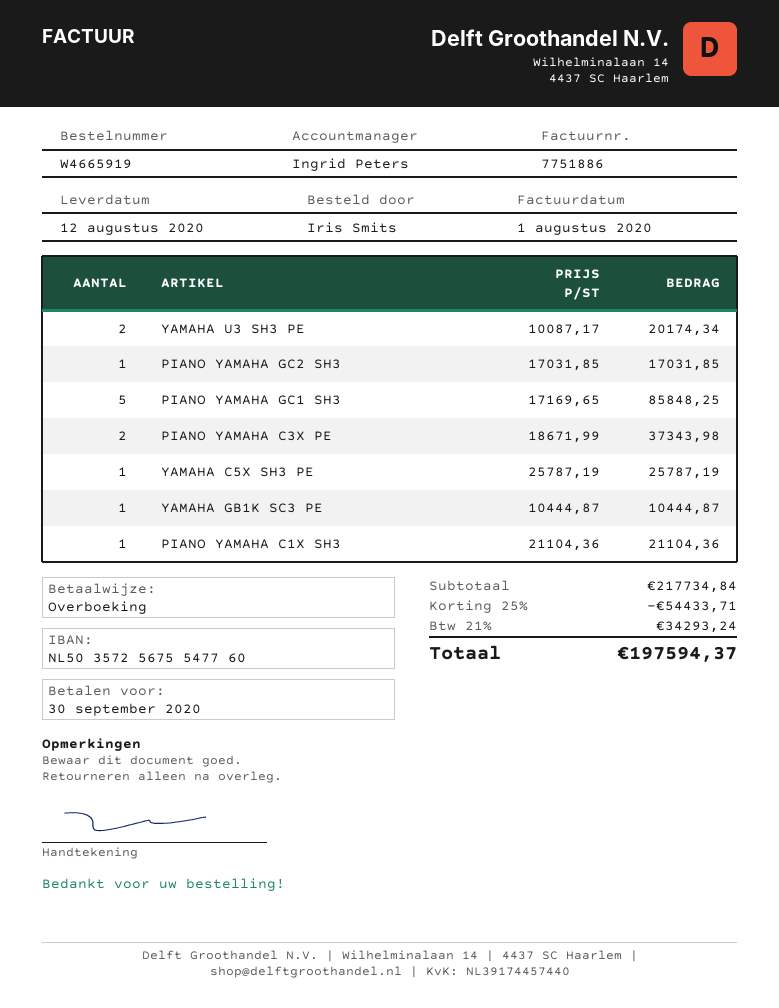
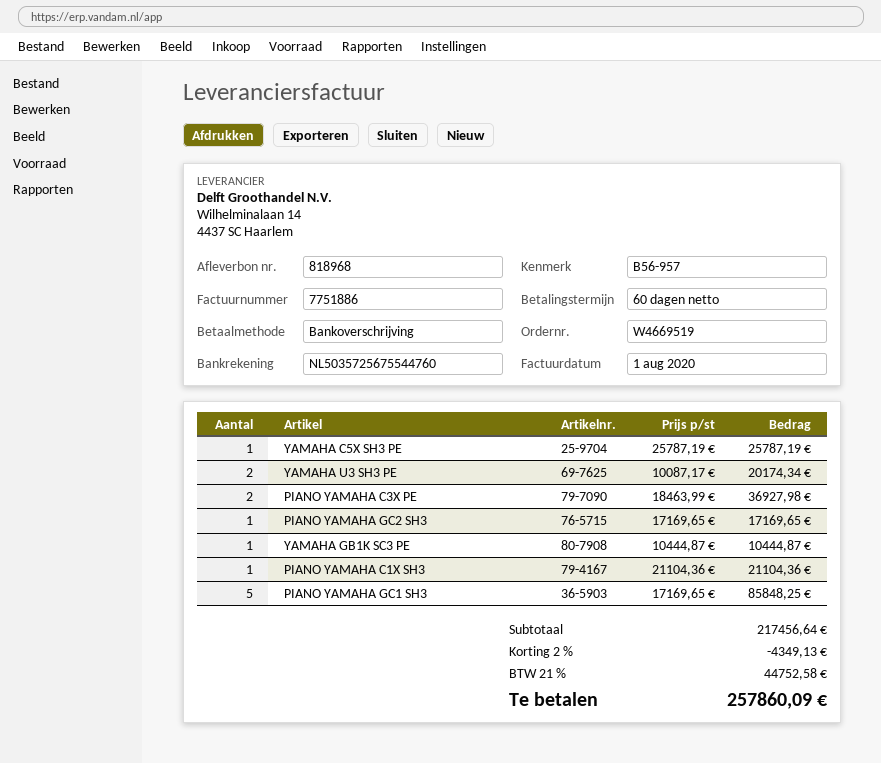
order number: W4665919 -> W4669519
bank account: NL5035725675547760 -> NL5035725675544760
PIANO YAMAHA GC2 SH3: 1 x 17031.85 = 17031.85 -> 1 x 17169.65 = 17169.65
PIANO YAMAHA C3X PE: 2 x 18671.99 = 37343.98 -> 2 x 18463.99 = 36927.98
subtotal: 217734.84 -> 217456.64
discount: 25% = 54433.71 -> 2% = 4349.13
tax: 21% = 34293.24 -> 21% = 44752.58
total: 197594.37 -> 257860.09

